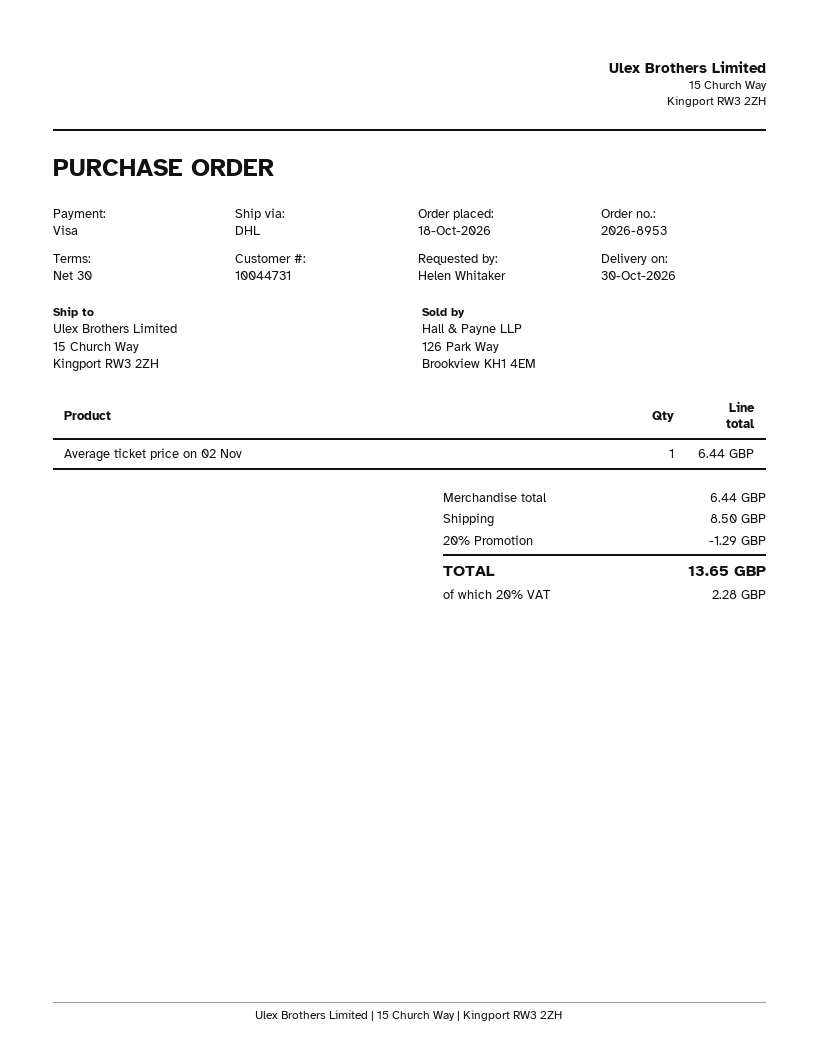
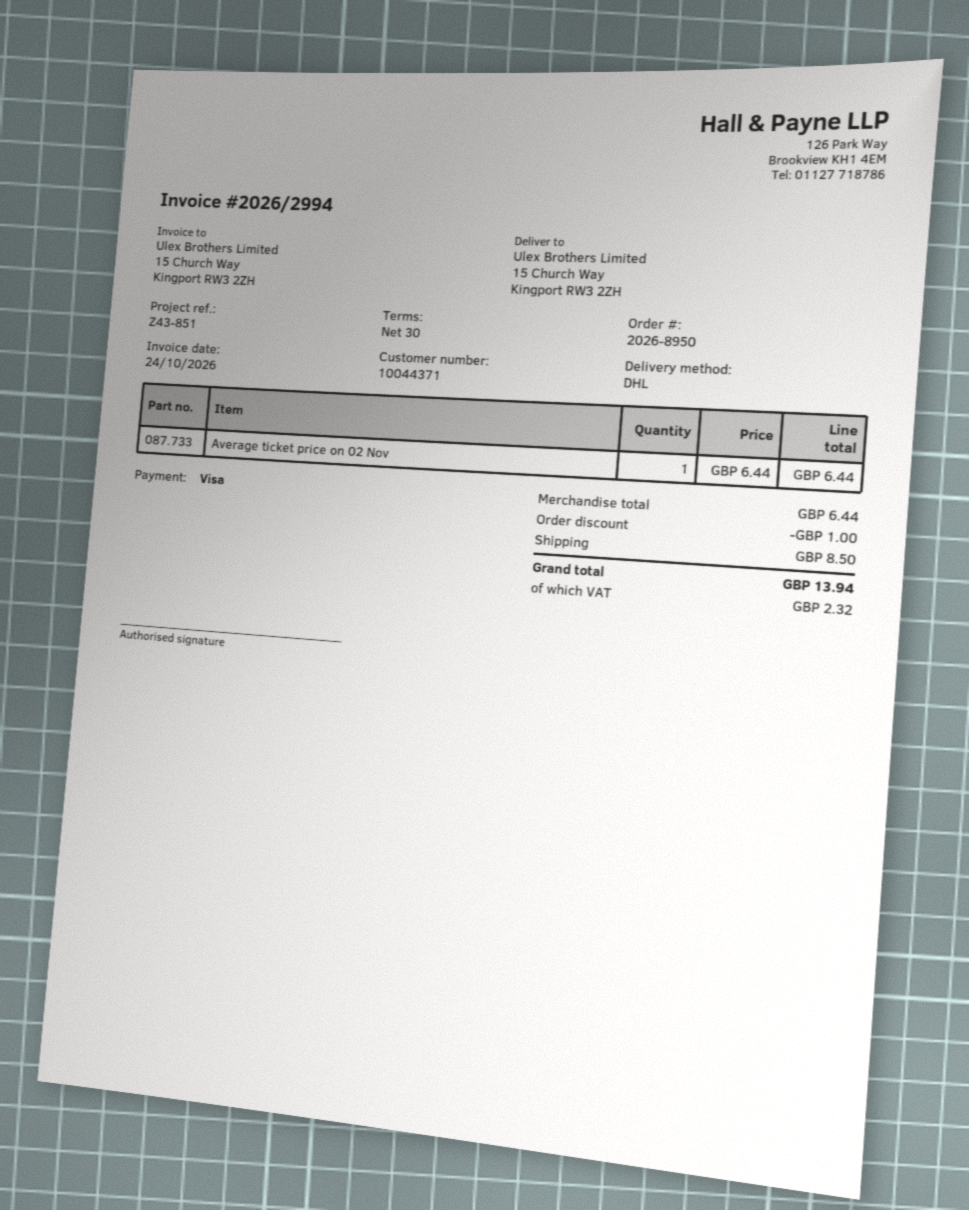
order number: 2026-8953 -> 2026-8950
customer number: 10044731 -> 10044371
discount: 1.29 -> 1.00
tax: 2.28 -> 2.32
total: 13.65 -> 13.94

